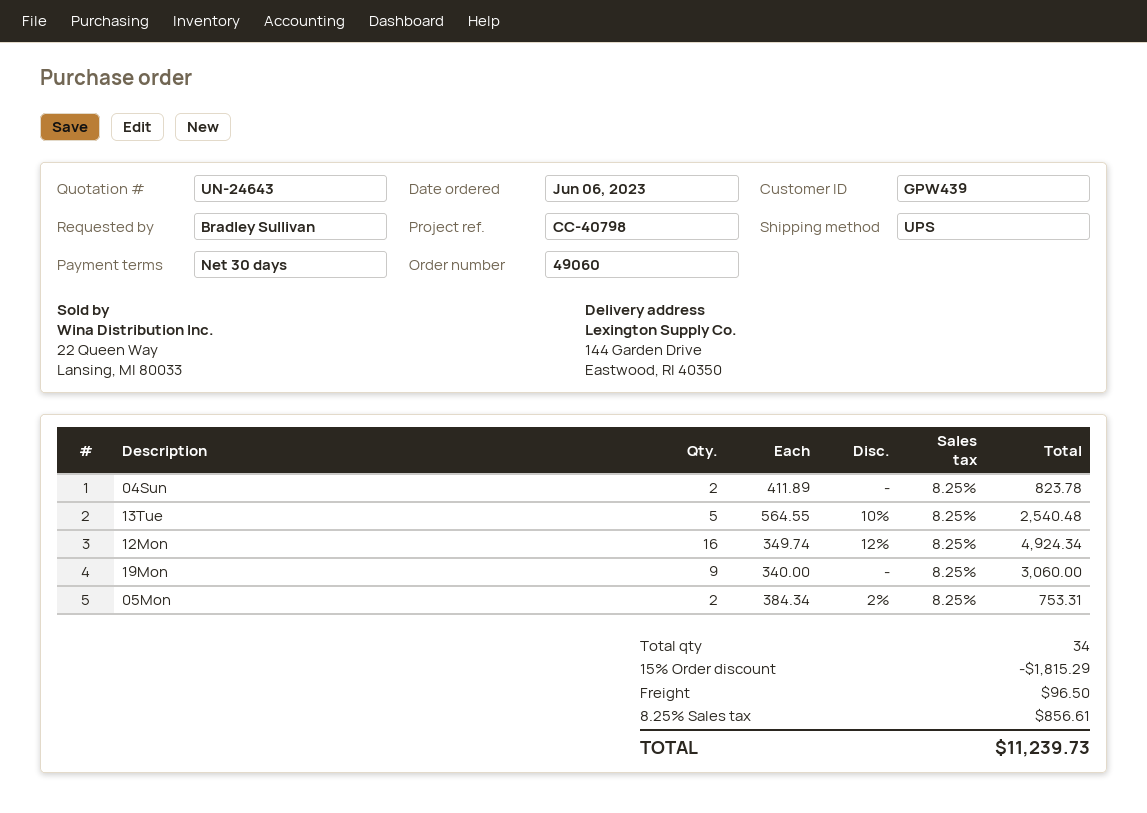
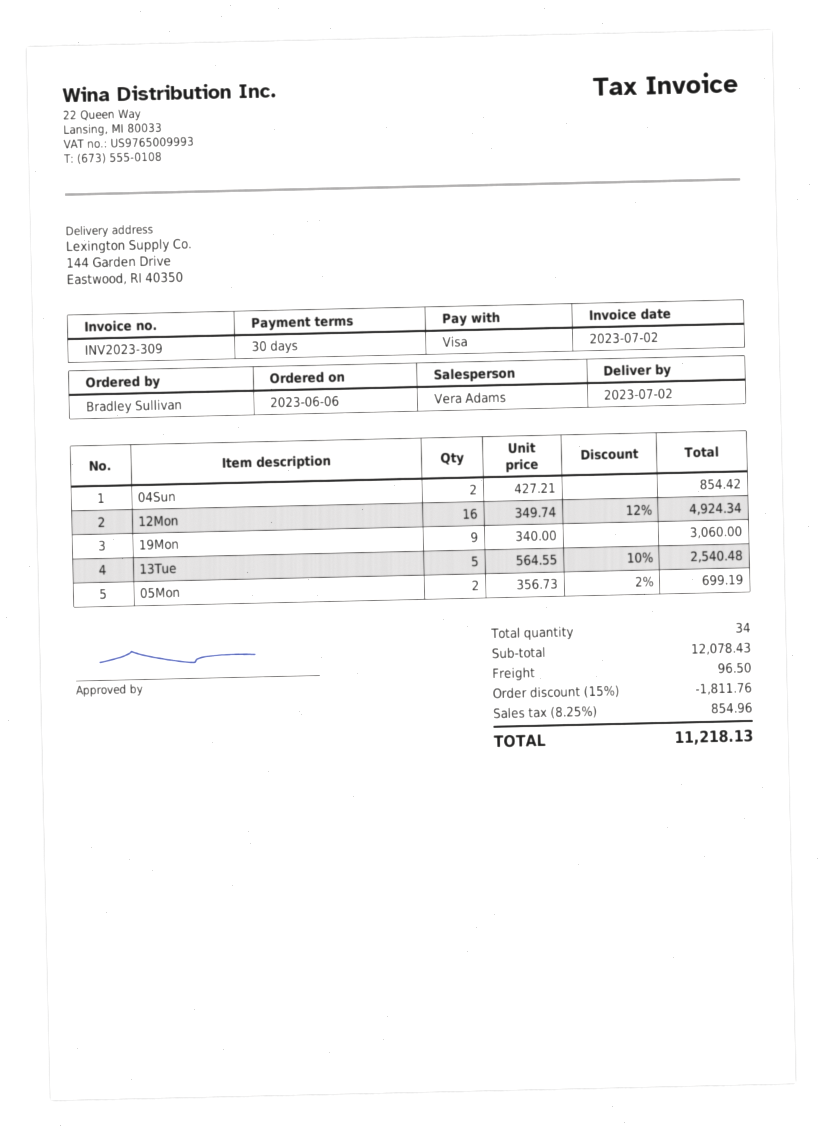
04Sun: 2 x 411.89 = 823.78 -> 2 x 427.21 = 854.42
05Mon: 2 x 384.34 - 2% = 753.31 -> 2 x 356.73 - 2% = 699.19
discount: 15% = 1815.29 -> 15% = 1811.76
tax: 8.25% = 856.61 -> 8.25% = 854.96
total: 11239.73 -> 11218.13

